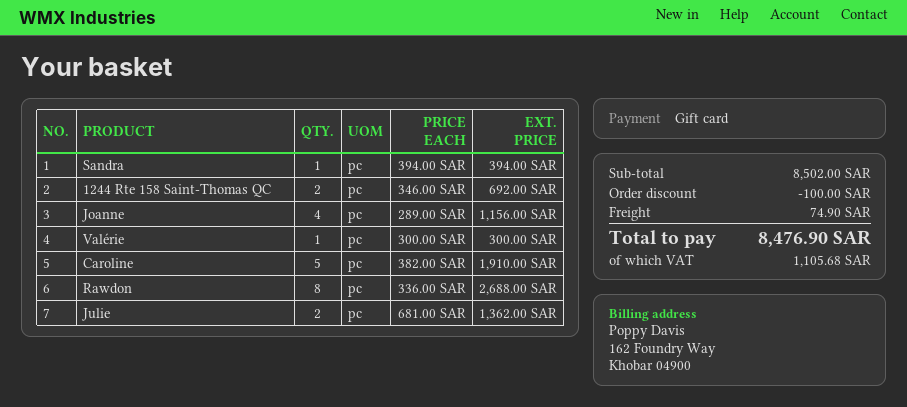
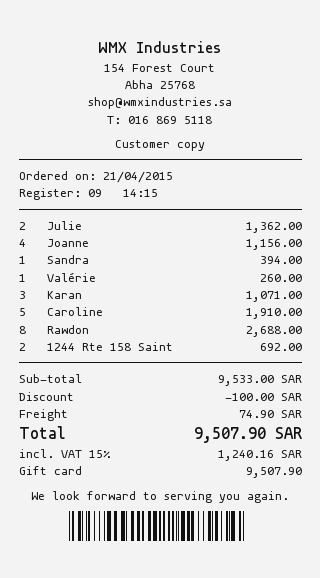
Valérie: 1 for 300.00 -> 1 for 260.00
Karan: none -> 3 for 1071.00
subtotal: 8502.00 -> 9533.00
tax: 1105.68 -> 1240.16
total: 8476.90 -> 9507.90

